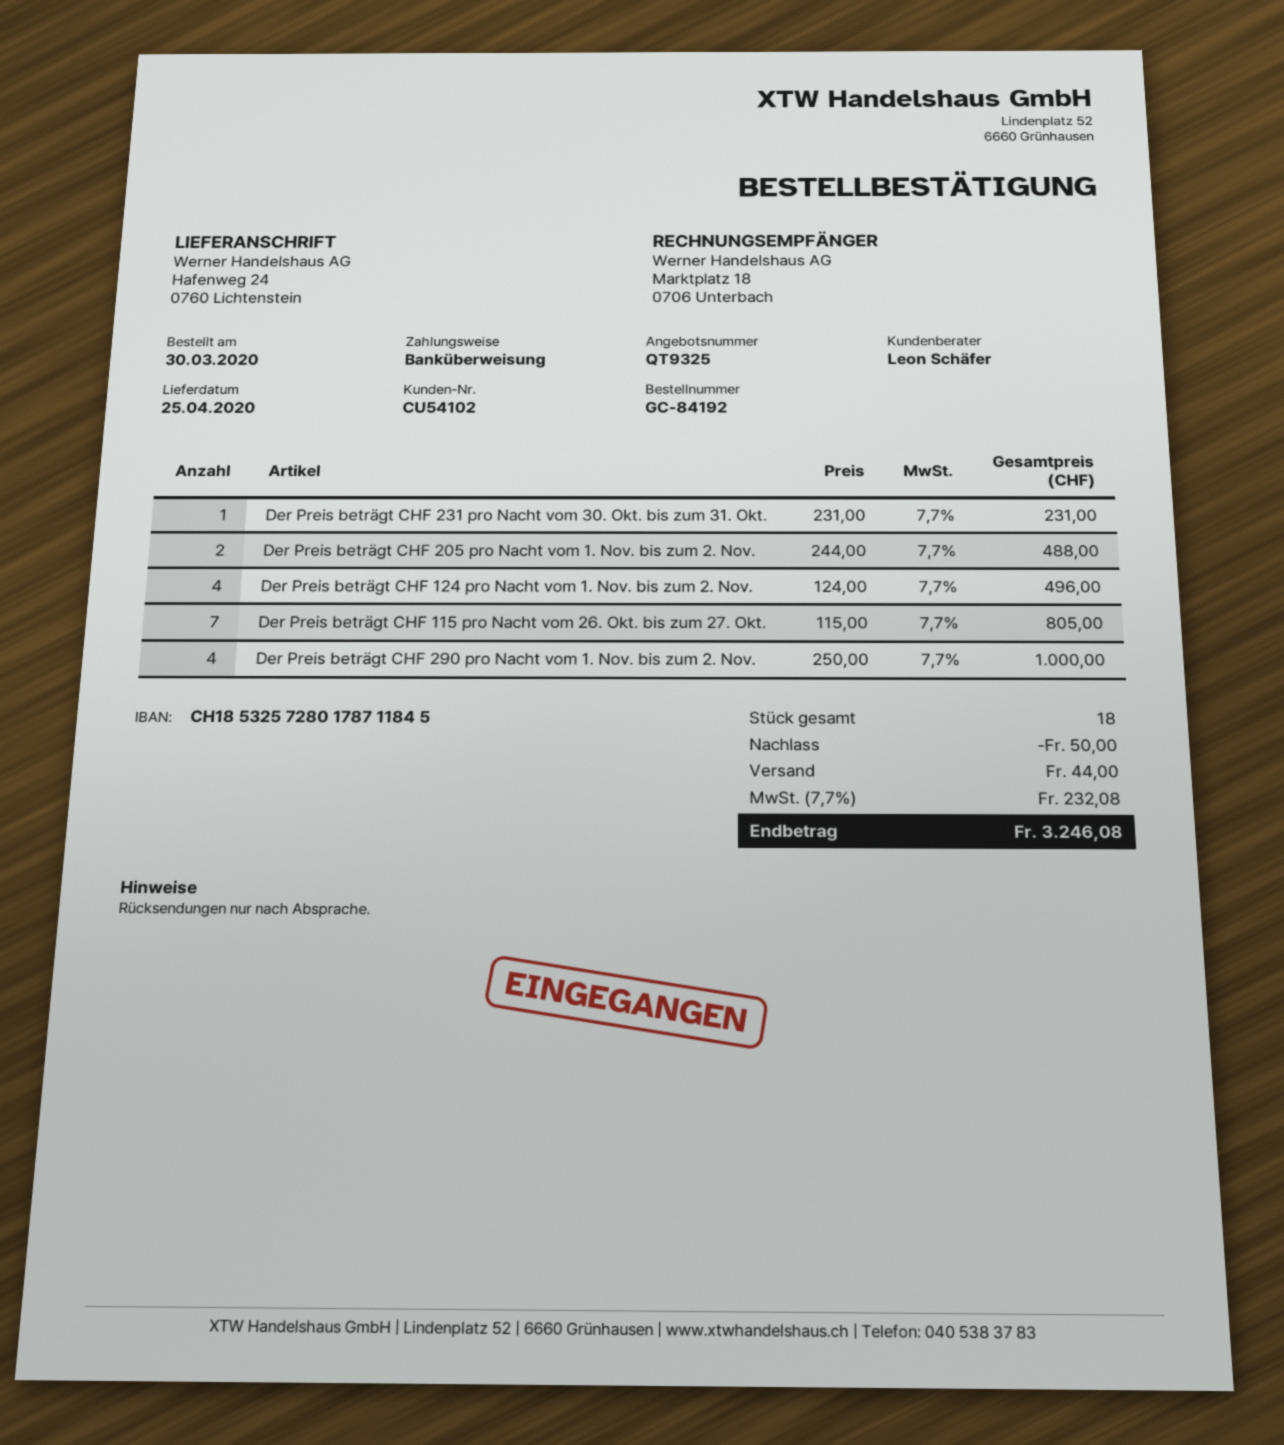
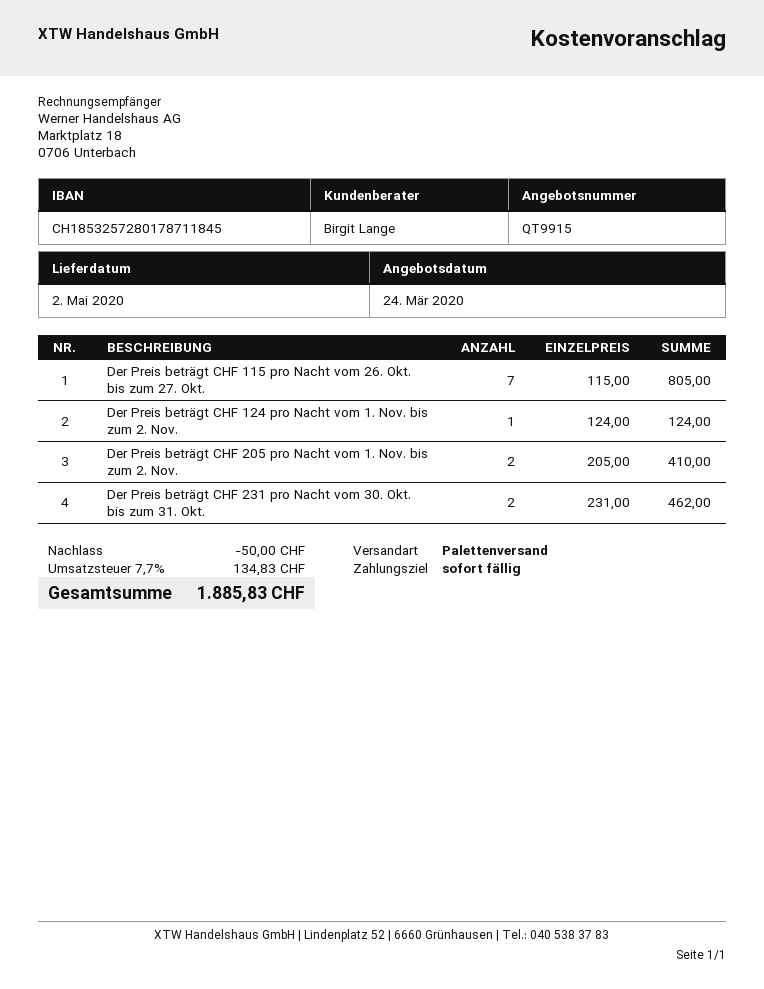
quote number: QT9325 -> QT9915
delivery date: 2020-04-25 -> 2020-05-02
sales rep: Leon Schäfer -> Birgit Lange
Der Preis beträgt CHF 231 pro Nacht vom 30. Okt. bis zum 31. Okt.: 1 x 231.00 = 231.00 -> 2 x 231.00 = 462.00
Der Preis beträgt CHF 205 pro Nacht vom 1. Nov. bis zum 2. Nov.: 2 x 244.00 = 488.00 -> 2 x 205.00 = 410.00
Der Preis beträgt CHF 124 pro Nacht vom 1. Nov. bis zum 2. Nov.: 4 x 124.00 = 496.00 -> 1 x 124.00 = 124.00
Der Preis beträgt CHF 290 pro Nacht vom 1. Nov. bis zum 2. Nov.: 4 x 250.00 = 1000.00 -> none
shipping: 44.00 -> none
tax: 7.7% = 232.08 -> 7.7% = 134.83
total: 3246.08 -> 1885.83

